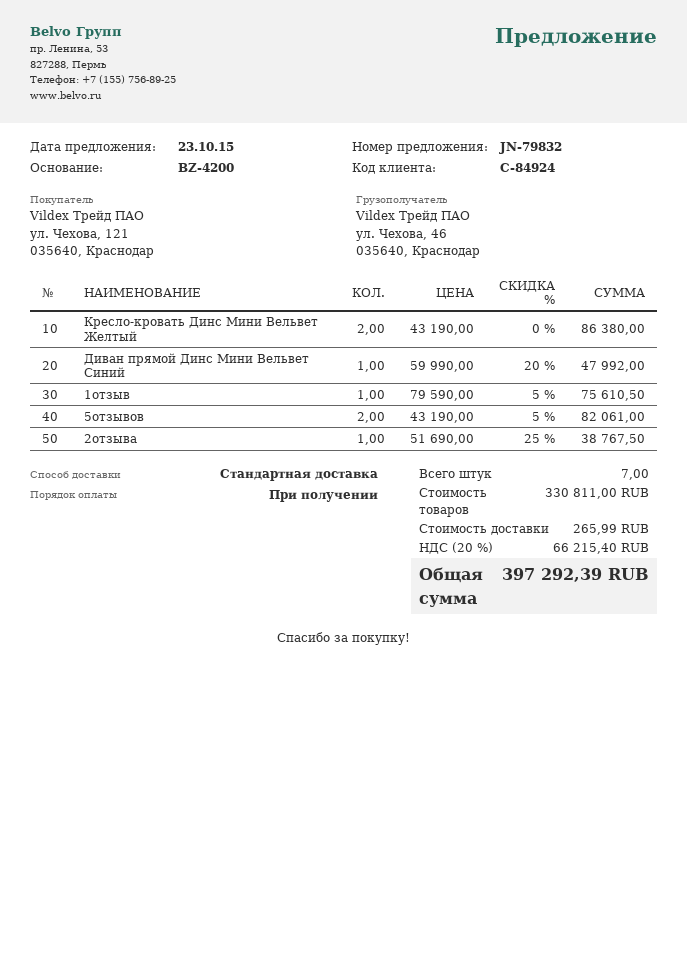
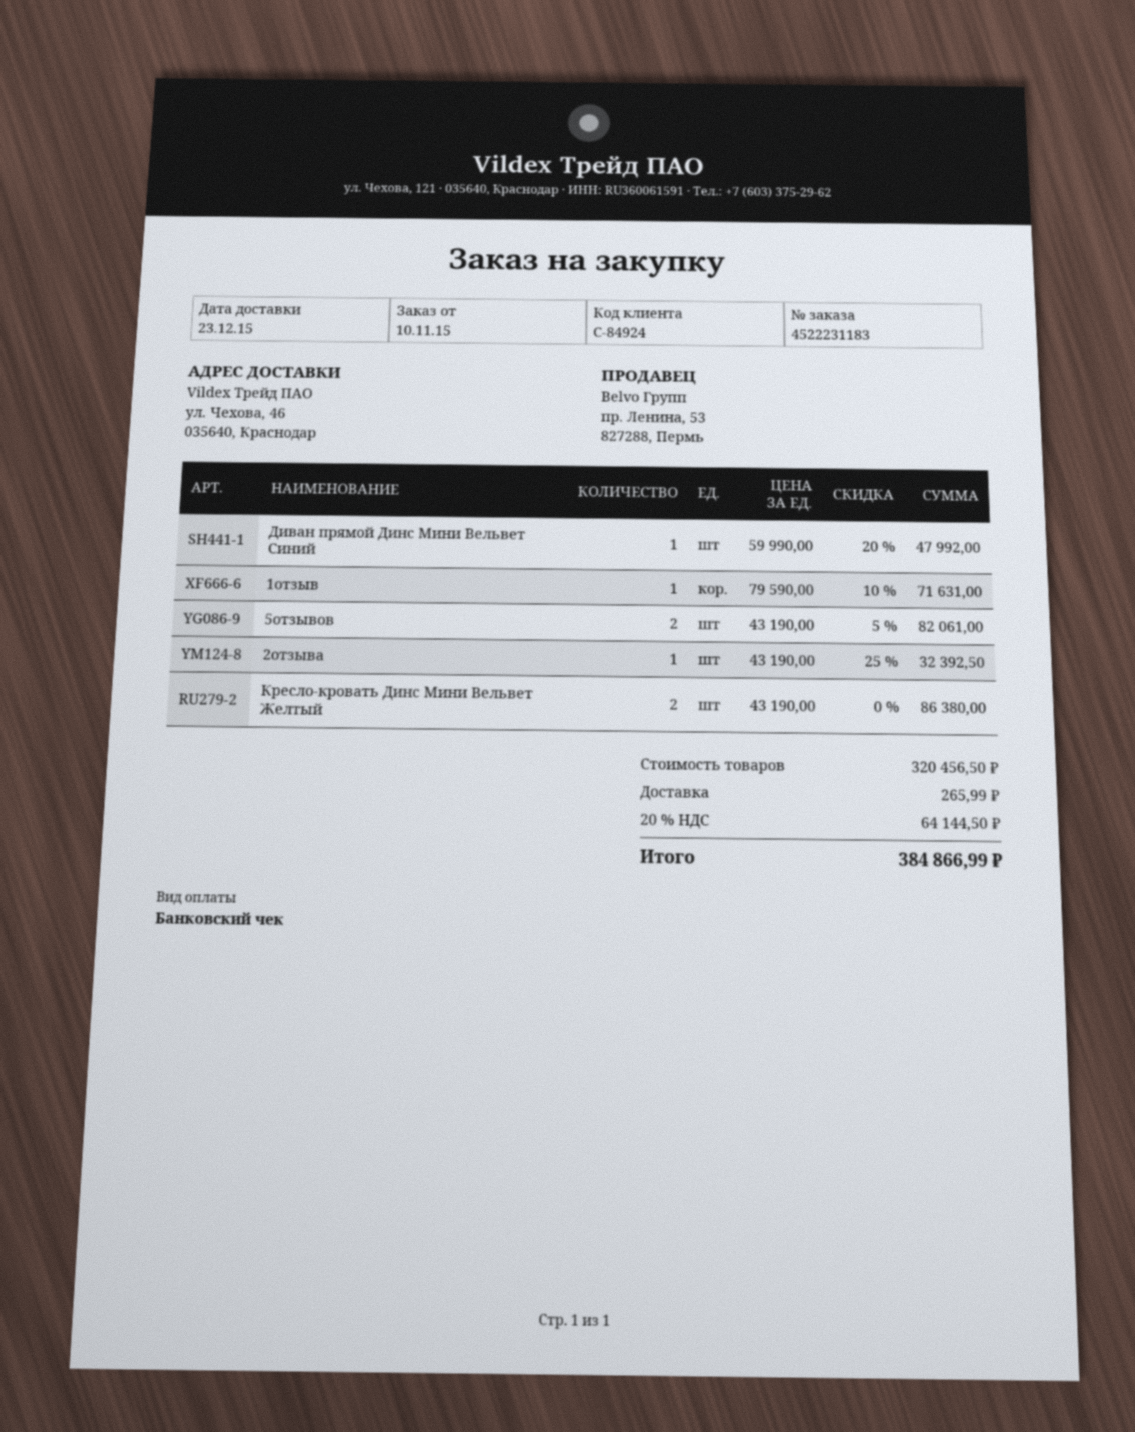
1отзыв: 1 x 79590.00 - 5% = 75610.50 -> 1 x 79590.00 - 10% = 71631.00
2отзыва: 1 x 51690.00 - 25% = 38767.50 -> 1 x 43190.00 - 25% = 32392.50
subtotal: 330811.00 -> 320456.50
tax: 20% = 66215.40 -> 20% = 64144.50
total: 397292.39 -> 384866.99

